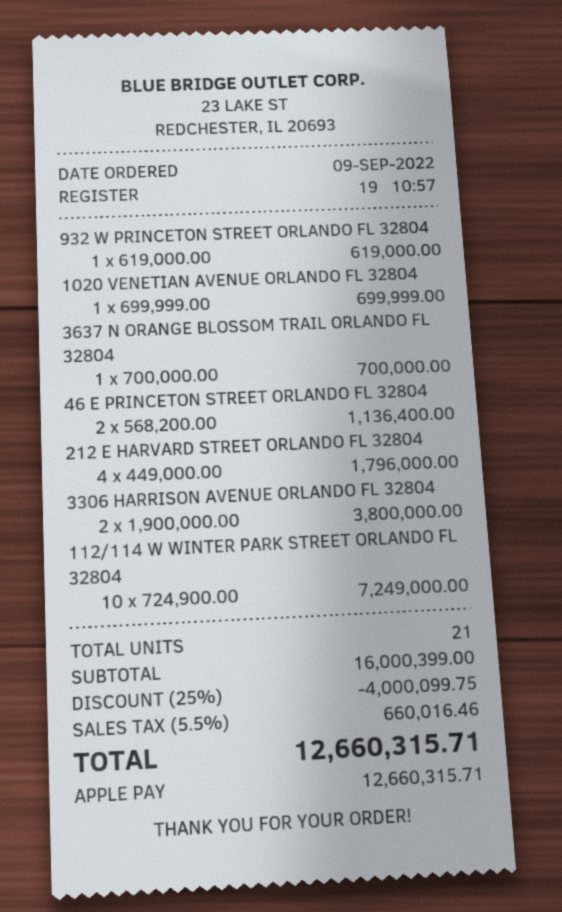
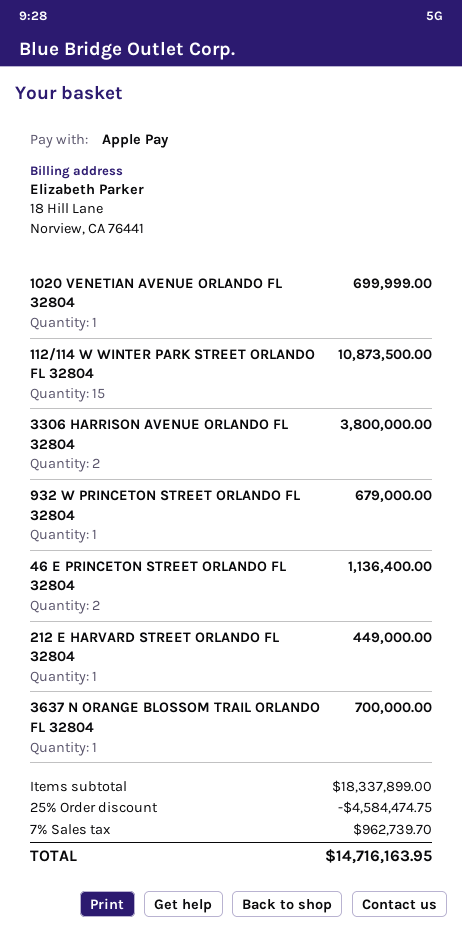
932 W PRINCETON STREET ORLANDO FL 32804: 1 for 619000.00 -> 1 for 679000.00
212 E HARVARD STREET ORLANDO FL 32804: 4 for 1796000.00 -> 1 for 449000.00
112/114 W WINTER PARK STREET ORLANDO FL 32804: 10 for 7249000.00 -> 15 for 10873500.00
subtotal: 16000399.00 -> 18337899.00
discount: 25% = 4000099.75 -> 25% = 4584474.75
tax: 5.5% = 660016.46 -> 7% = 962739.70
total: 12660315.71 -> 14716163.95

